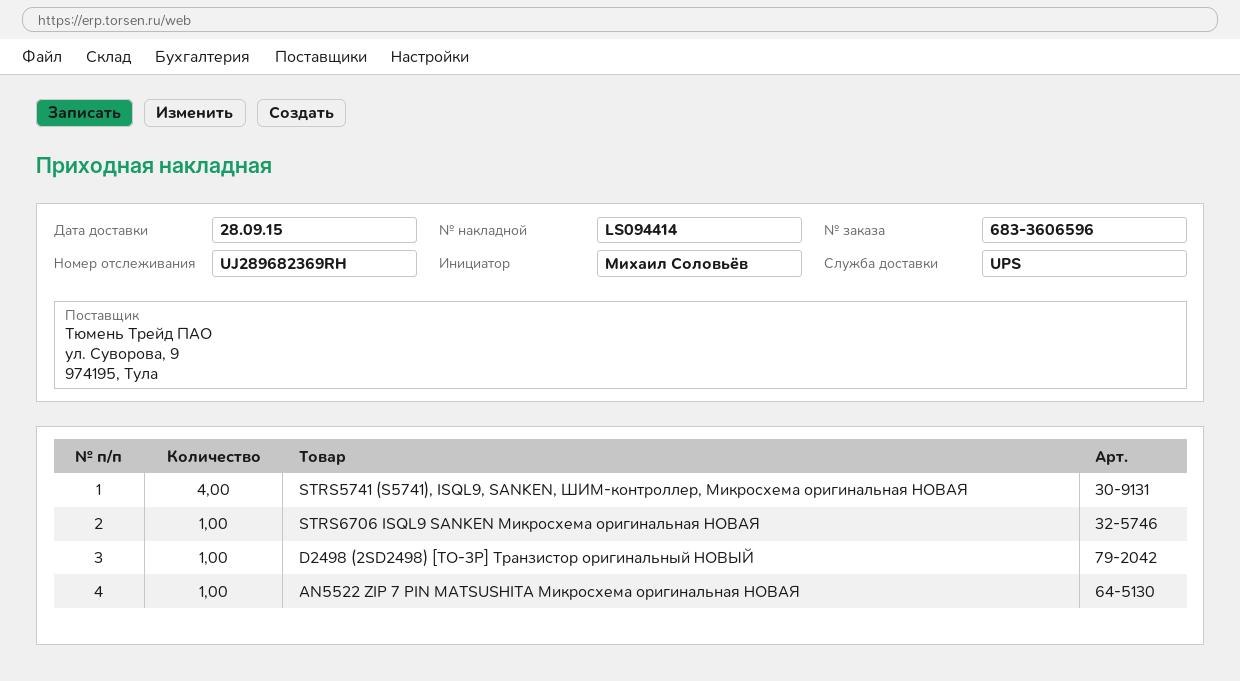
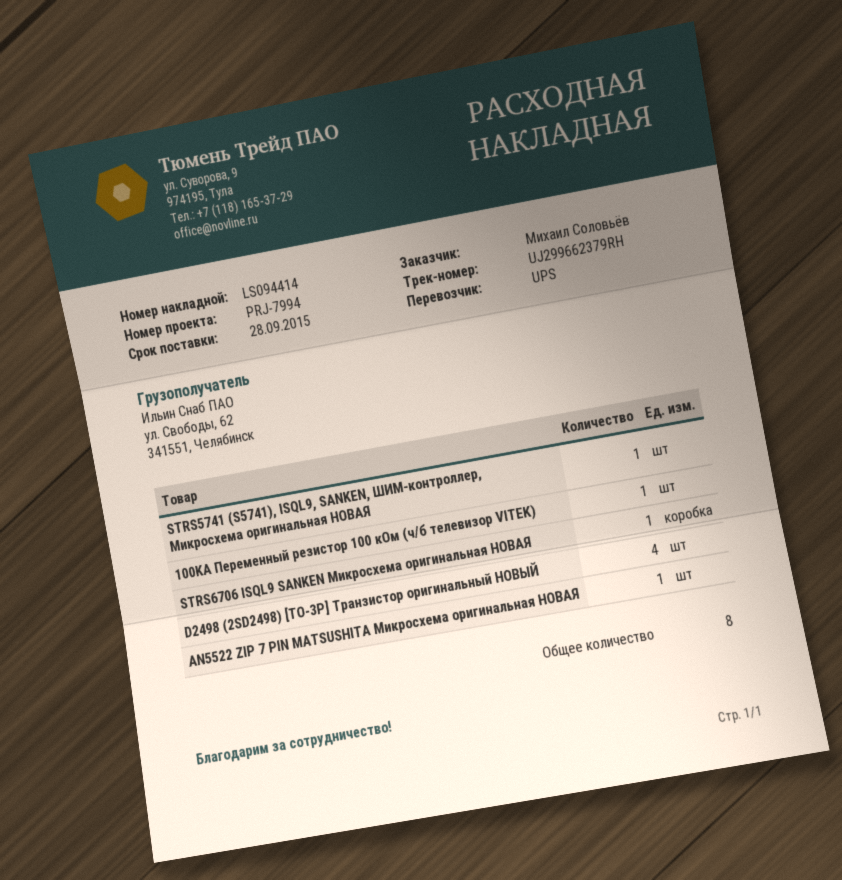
tracking number: UJ289682369RH -> UJ299662379RH
STRS5741 (S5741), ISQL9, SANKEN, ШИМ-контроллер, Микросхема оригинальная НОВАЯ: 4 -> 1
D2498 (2SD2498) [TO-3P] Транзистор оригинальный НОВЫЙ: 1 -> 4
100KA Переменный резистор 100 кОм (ч/б телевизор VITEK): none -> 1

